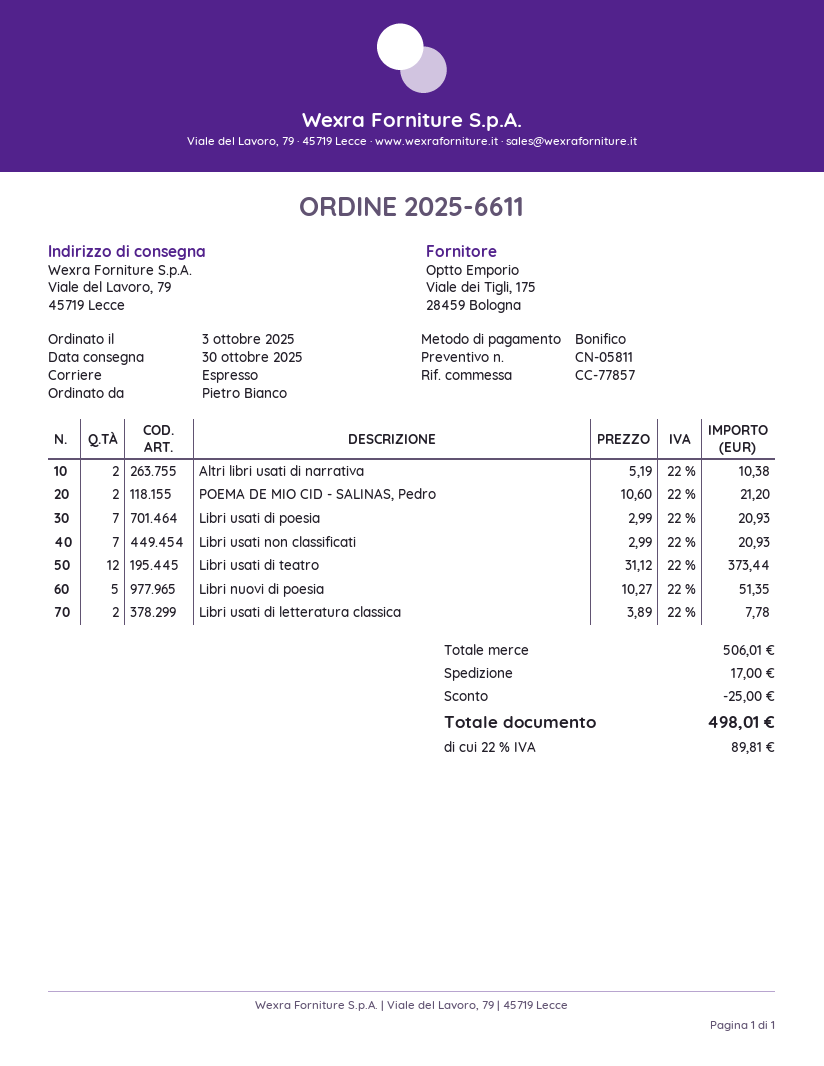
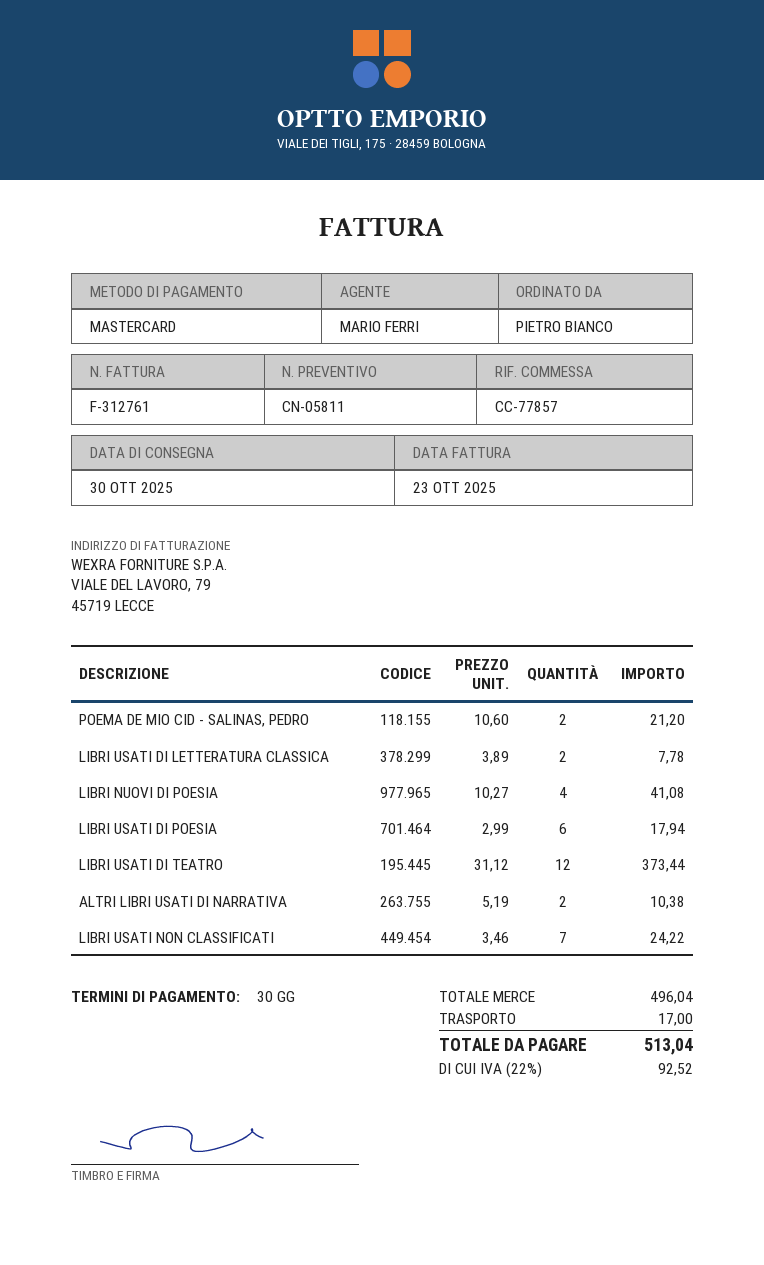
payment method: bank transfer -> Mastercard
Libri usati di poesia: 7 x 2.99 = 20.93 -> 6 x 2.99 = 17.94
Libri usati non classificati: 7 x 2.99 = 20.93 -> 7 x 3.46 = 24.22
Libri nuovi di poesia: 5 x 10.27 = 51.35 -> 4 x 10.27 = 41.08
subtotal: 506.01 -> 496.04
discount: 25.00 -> none
tax: 22% = 89.81 -> 22% = 92.52
total: 498.01 -> 513.04

